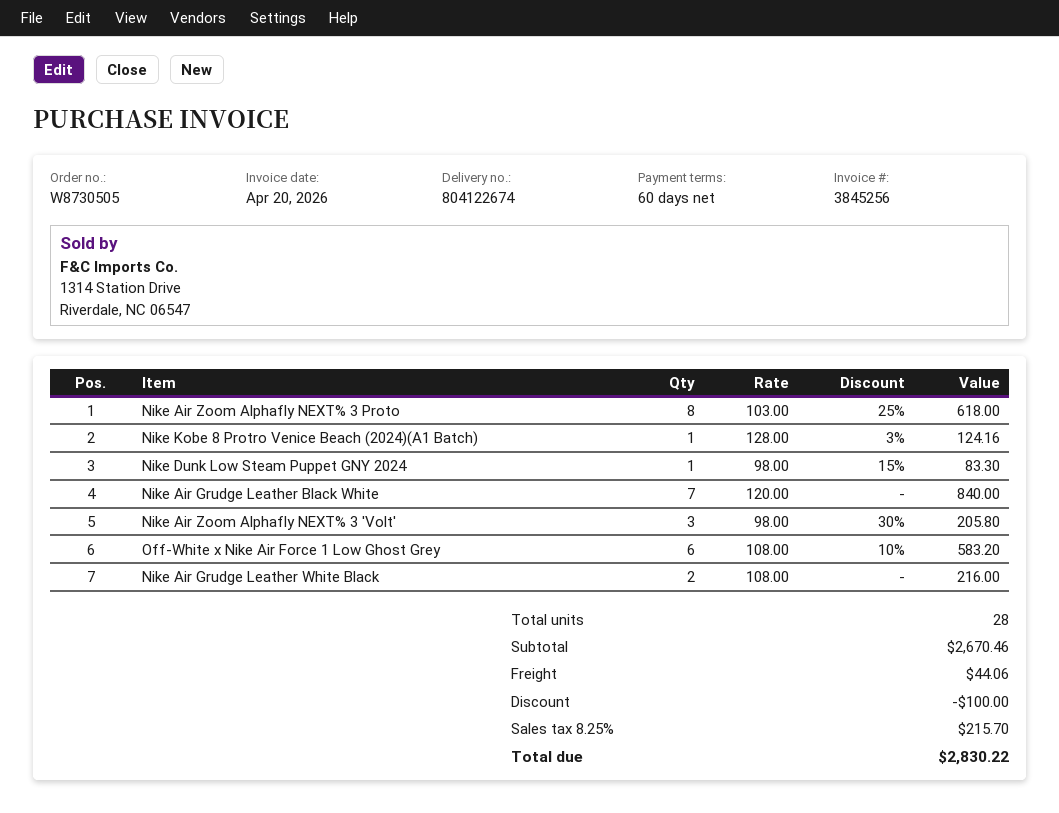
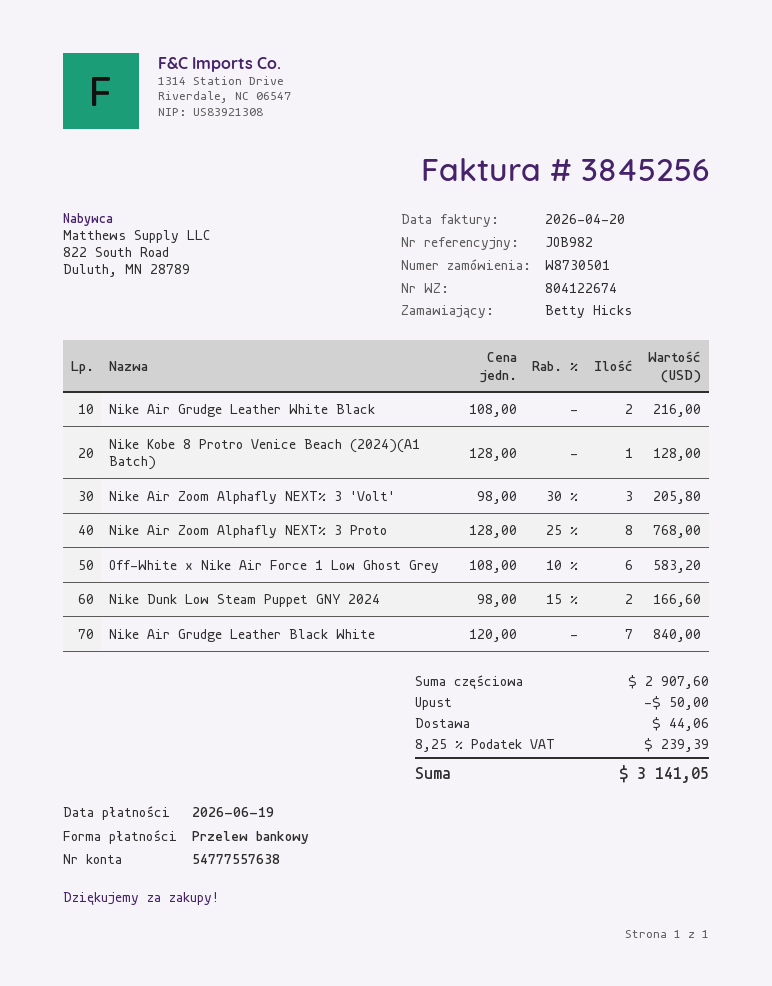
order number: W8730505 -> W8730501
Nike Air Zoom Alphafly NEXT% 3 Proto: 8 x 103.00 - 25% = 618.00 -> 8 x 128.00 - 25% = 768.00
Nike Kobe 8 Protro Venice Beach (2024)(A1 Batch): 1 x 128.00 - 3% = 124.16 -> 1 x 128.00 = 128.00
Nike Dunk Low Steam Puppet GNY 2024: 1 x 98.00 - 15% = 83.30 -> 2 x 98.00 - 15% = 166.60
subtotal: 2670.46 -> 2907.60
discount: 100.00 -> 50.00
tax: 8.25% = 215.70 -> 8.25% = 239.39
total: 2830.22 -> 3141.05

